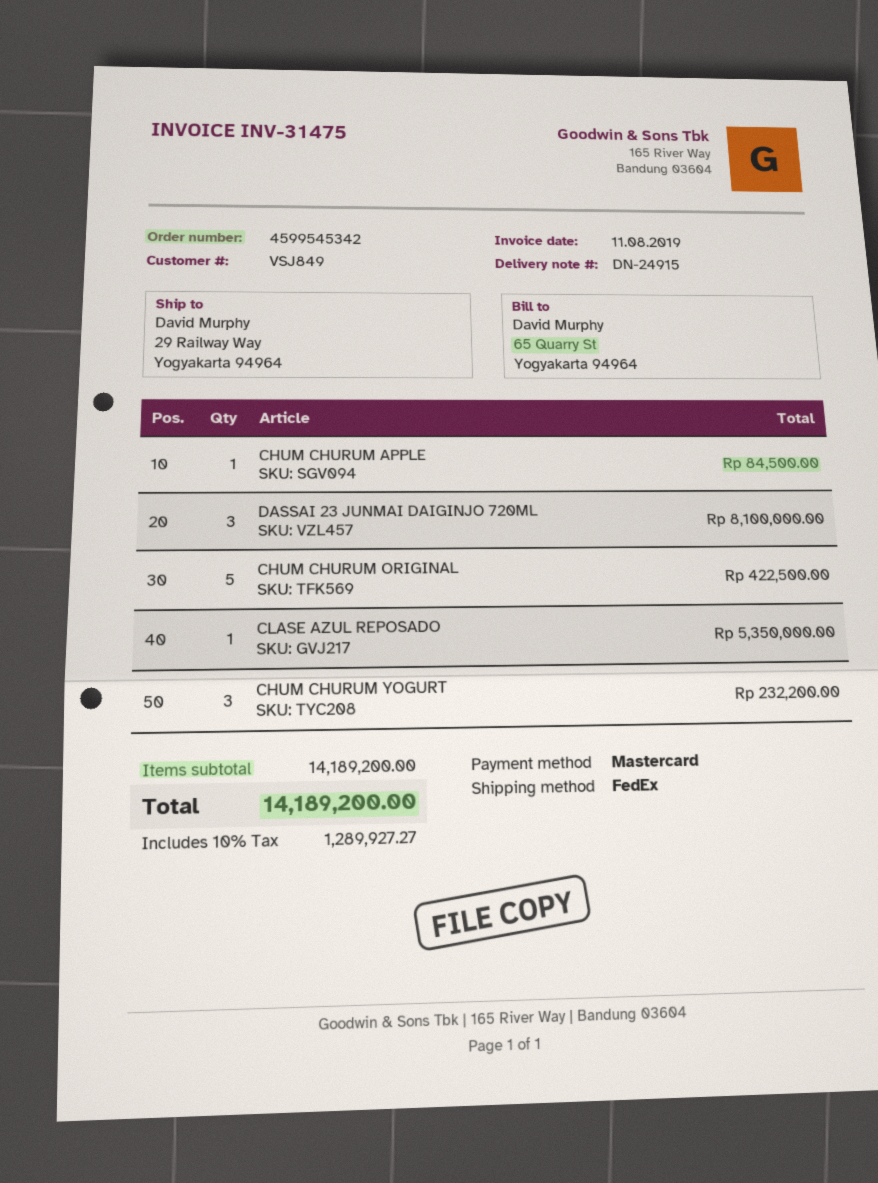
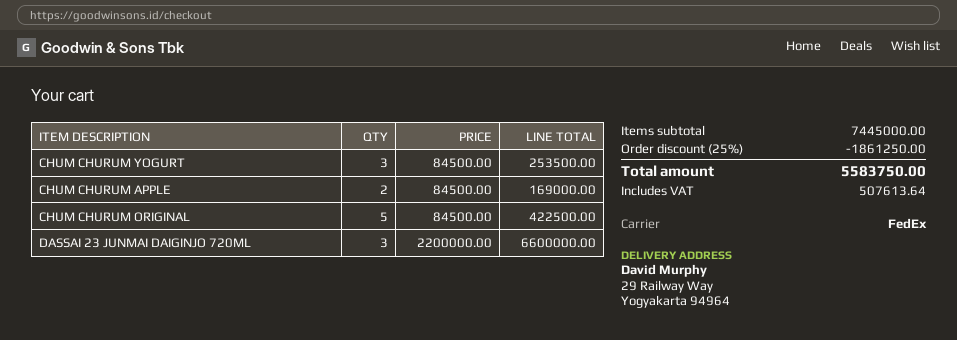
CHUM CHURUM APPLE: 1 for 84500.00 -> 2 for 169000.00
DASSAI 23 JUNMAI DAIGINJO 720ML: 3 for 8100000.00 -> 3 for 6600000.00
CLASE AZUL REPOSADO: 1 for 5350000.00 -> none
CHUM CHURUM YOGURT: 3 for 232200.00 -> 3 for 253500.00
subtotal: 14189200.00 -> 7445000.00
discount: none -> 25% = 1861250.00
tax: 1289927.27 -> 507613.64
total: 14189200.00 -> 5583750.00

